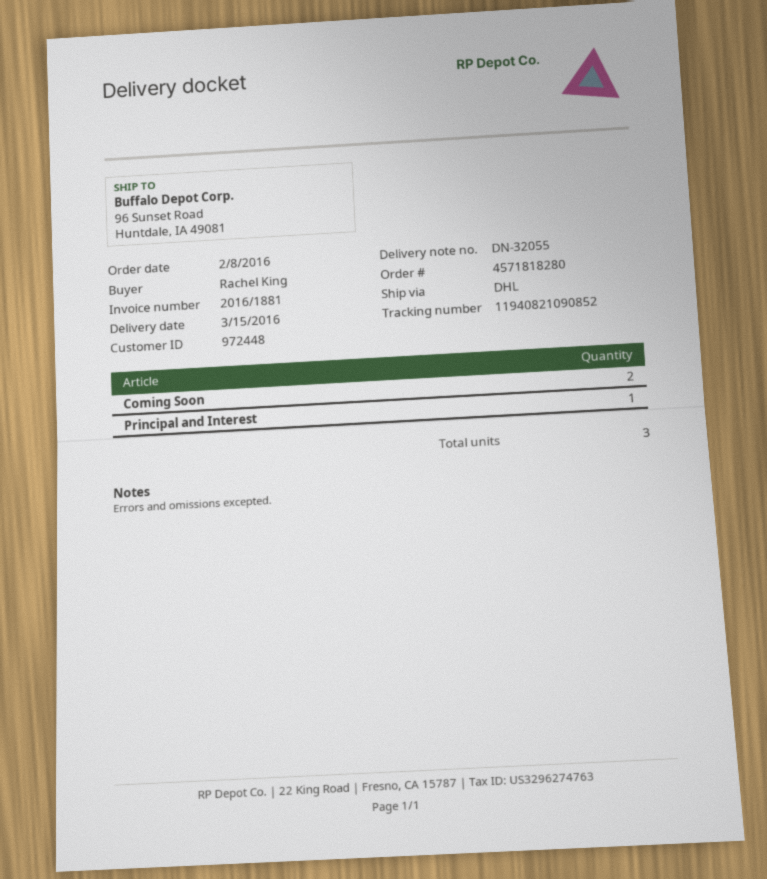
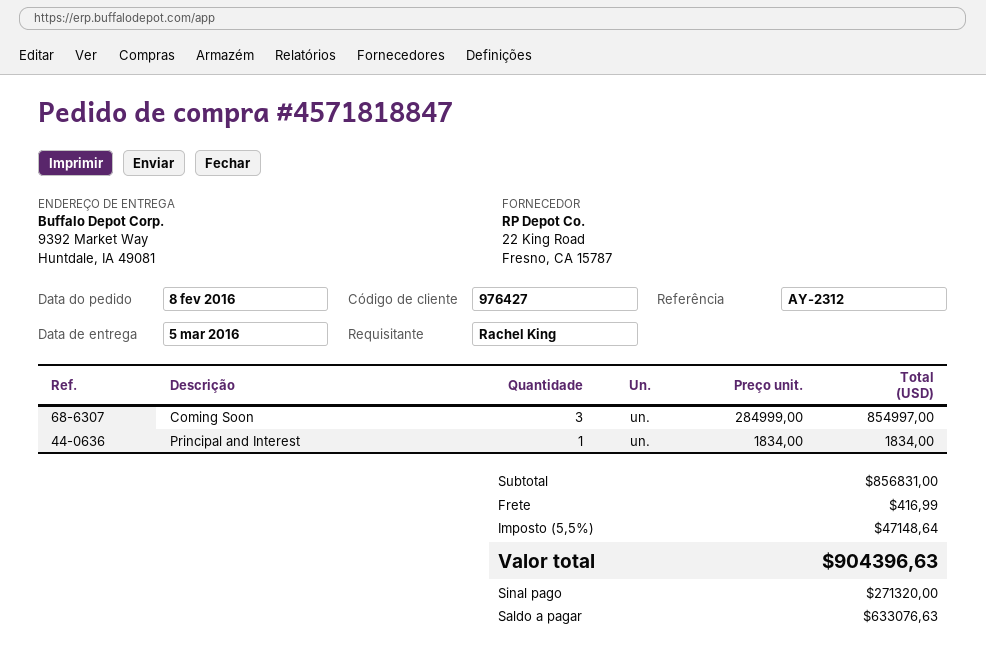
order number: 4571818280 -> 4571818847
delivery date: 2016-03-15 -> 2016-03-05
customer number: 972448 -> 976427
ship to: 96 Sunset Road, Huntdale, IA 49081 -> 9392 Market Way, Huntdale, IA 49081
Coming Soon: 2 -> 3

